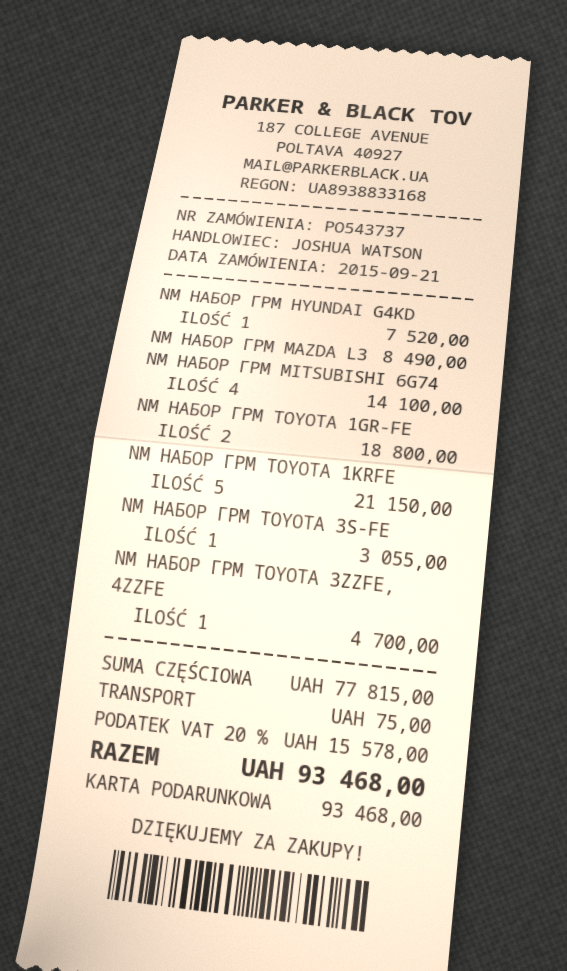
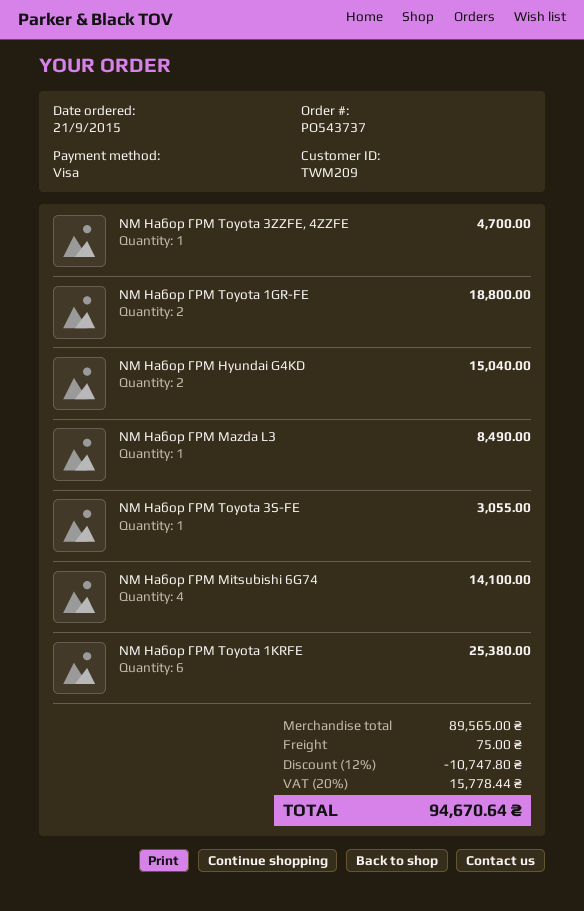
payment method: gift card -> Visa
NM НАБОР ГРМ HYUNDAI G4KD: 1 for 7520.00 -> 2 for 15040.00
NM НАБОР ГРМ TOYOTA 1KRFE: 5 for 21150.00 -> 6 for 25380.00
subtotal: 77815.00 -> 89565.00
discount: none -> 12% = 10747.80
tax: 20% = 15578.00 -> 20% = 15778.44
total: 93468.00 -> 94670.64

